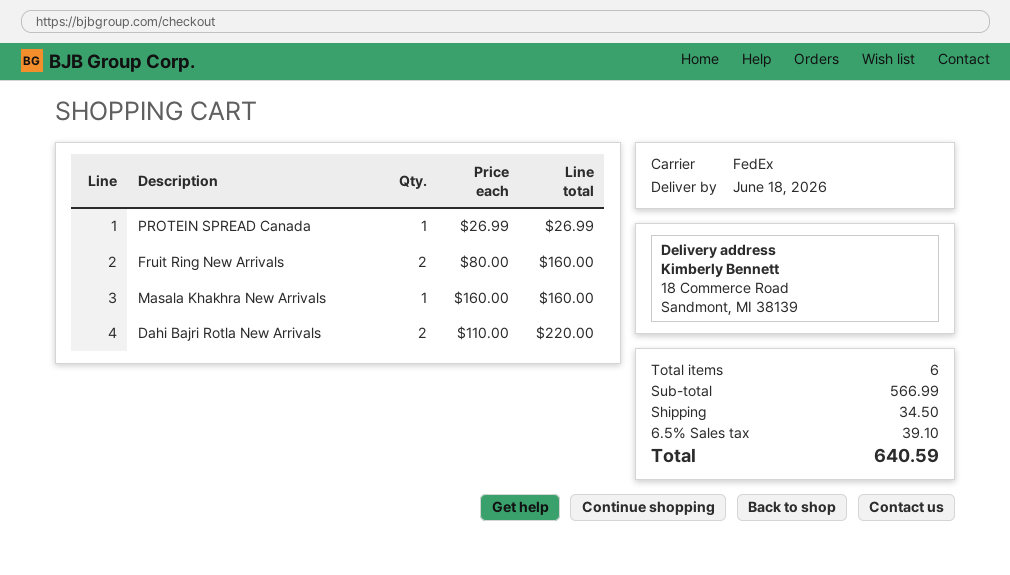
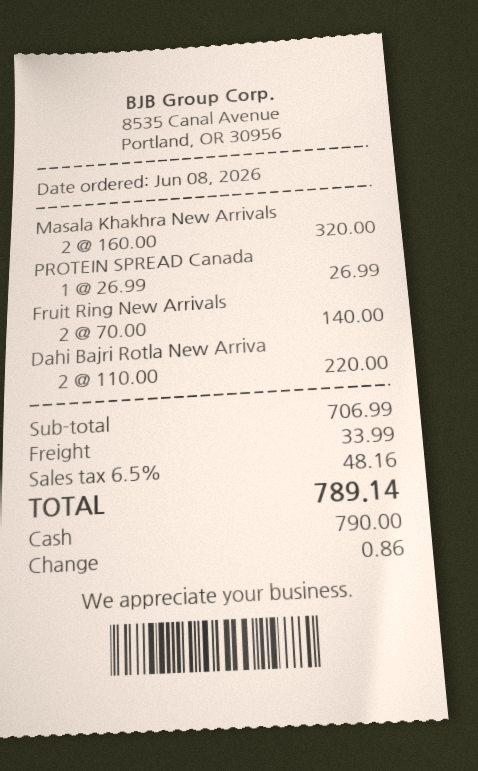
Fruit Ring New Arrivals: 2 x 80.00 = 160.00 -> 2 x 70.00 = 140.00
Masala Khakhra New Arrivals: 1 x 160.00 = 160.00 -> 2 x 160.00 = 320.00
subtotal: 566.99 -> 706.99
shipping: 34.50 -> 33.99
tax: 6.5% = 39.10 -> 6.5% = 48.16
total: 640.59 -> 789.14

